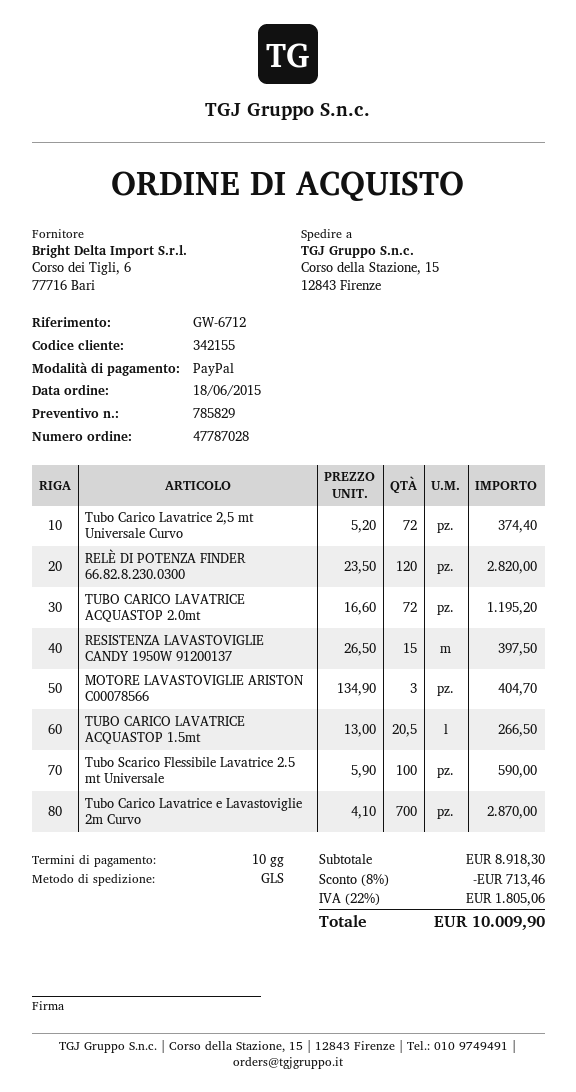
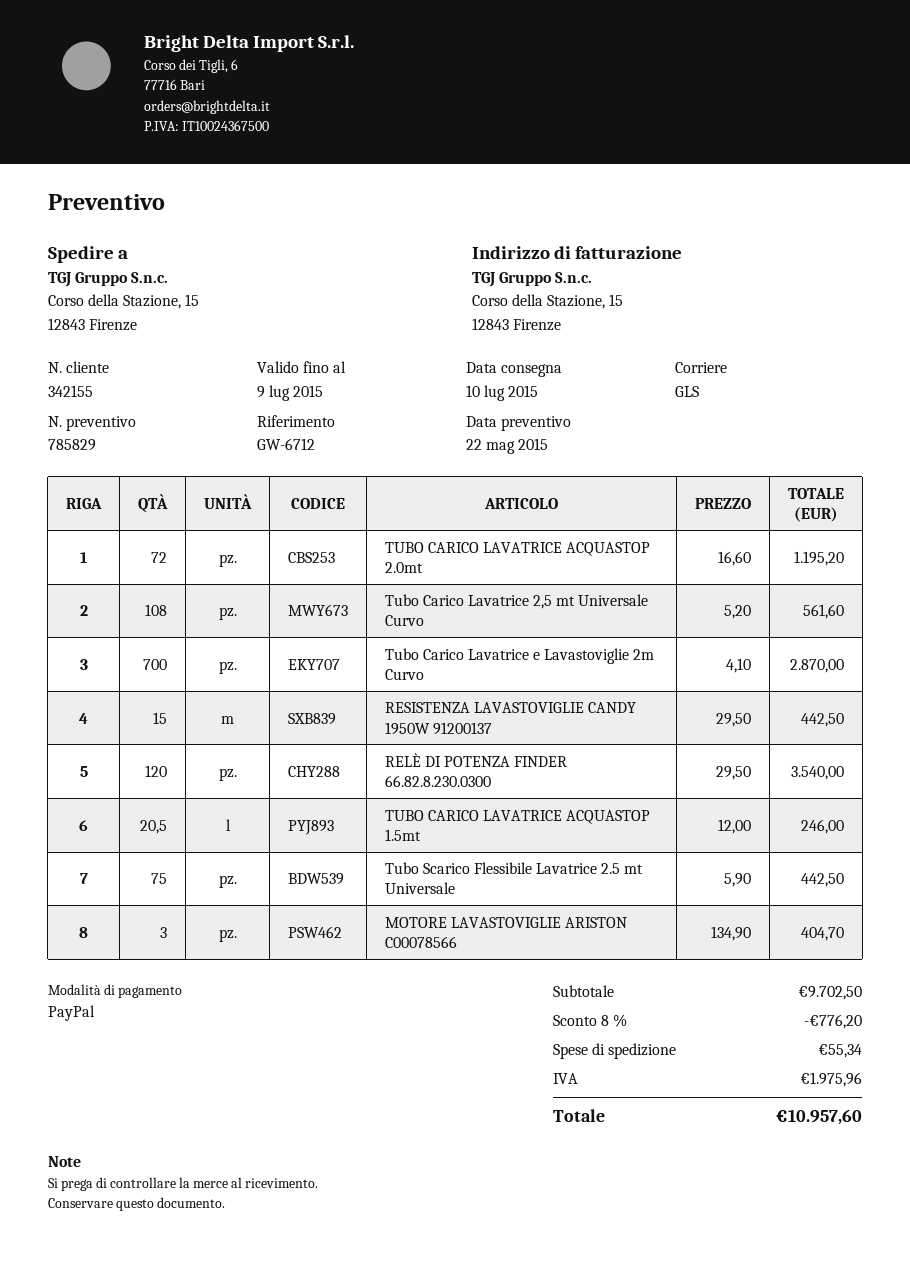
Tubo Carico Lavatrice 2,5 mt Universale Curvo: 72 x 5.20 = 374.40 -> 108 x 5.20 = 561.60
RELÈ DI POTENZA FINDER 66.82.8.230.0300: 120 x 23.50 = 2820.00 -> 120 x 29.50 = 3540.00
RESISTENZA LAVASTOVIGLIE CANDY 1950W 91200137: 15 x 26.50 = 397.50 -> 15 x 29.50 = 442.50
TUBO CARICO LAVATRICE ACQUASTOP 1.5mt: 20.5 x 13.00 = 266.50 -> 20.5 x 12.00 = 246.00
Tubo Scarico Flessibile Lavatrice 2.5 mt Universale: 100 x 5.90 = 590.00 -> 75 x 5.90 = 442.50
subtotal: 8918.30 -> 9702.50
discount: 8% = 713.46 -> 8% = 776.20
shipping: none -> 55.34
tax: 1805.06 -> 1975.96
total: 10009.90 -> 10957.60

